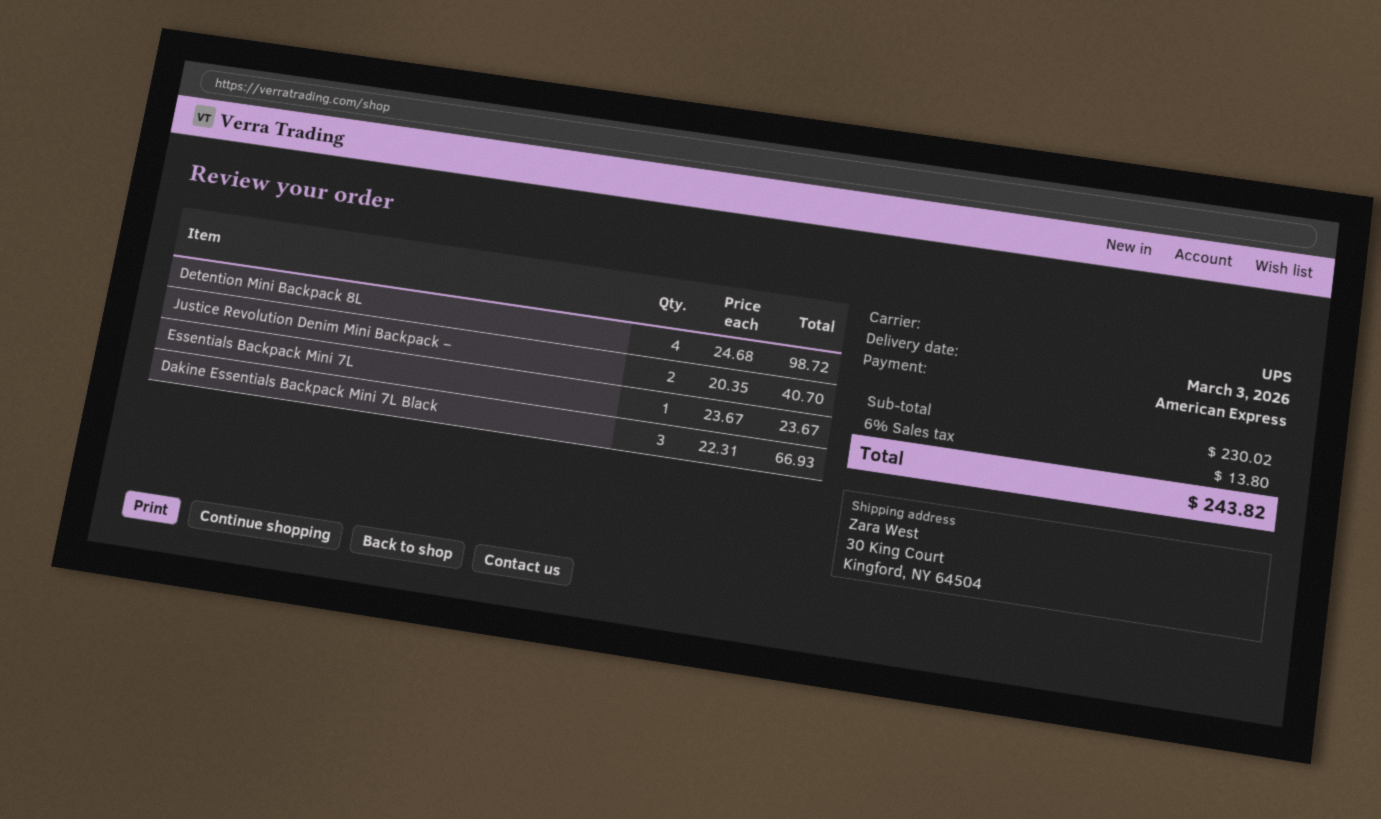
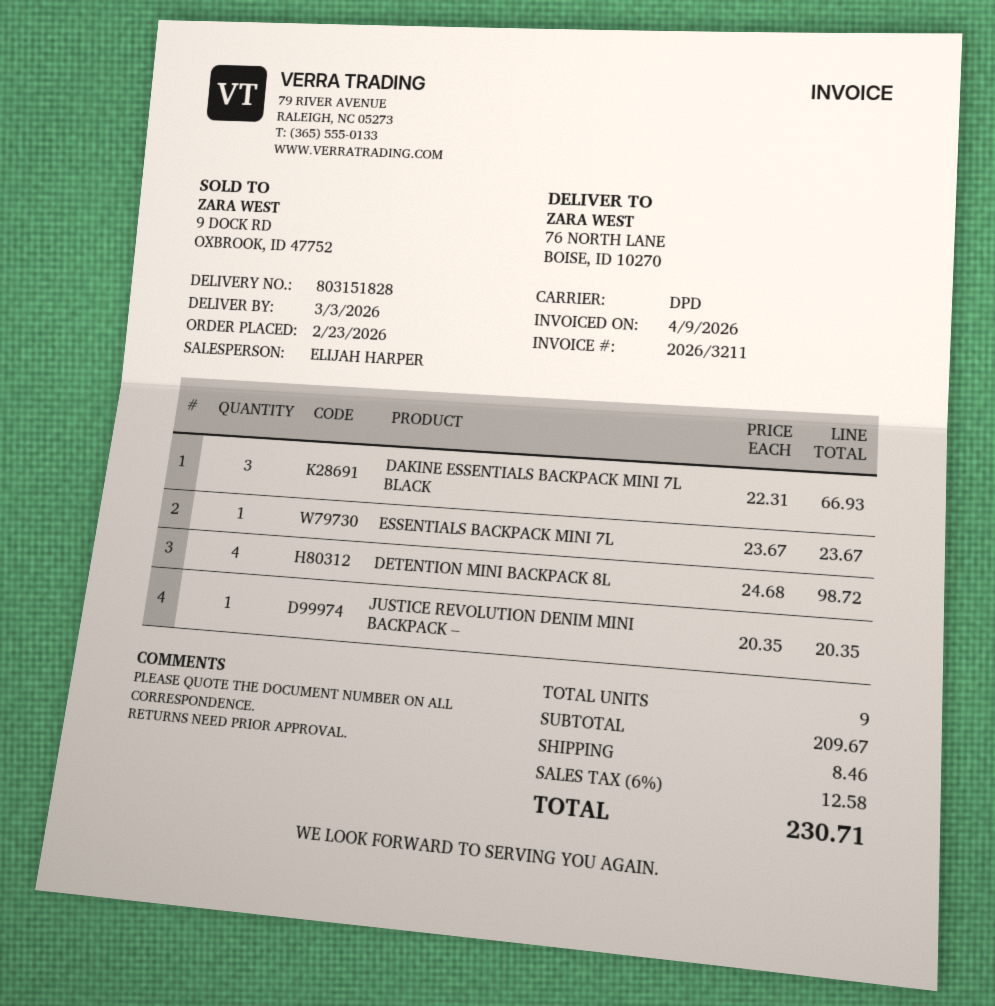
shipping method: UPS -> DPD
ship to: 30 King Court, Kingford, NY 64504 -> 76 NORTH LANE, BOISE, ID 10270
Justice Revolution Denim Mini Backpack –: 2 x 20.35 = 40.70 -> 1 x 20.35 = 20.35
subtotal: 230.02 -> 209.67
shipping: none -> 8.46
tax: 6% = 13.80 -> 6% = 12.58
total: 243.82 -> 230.71

